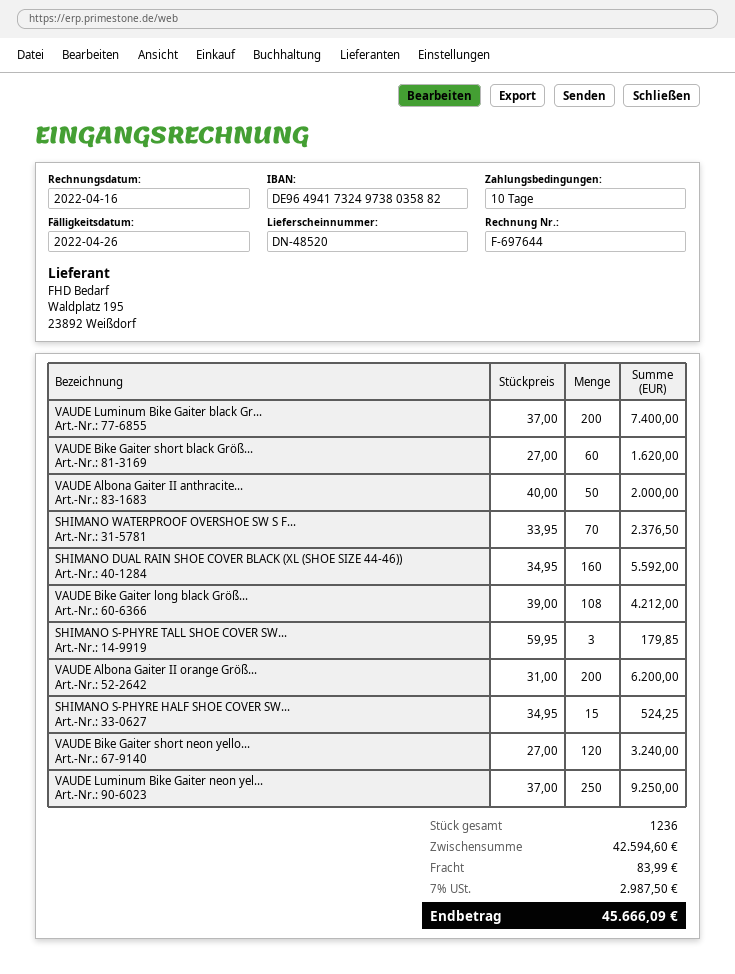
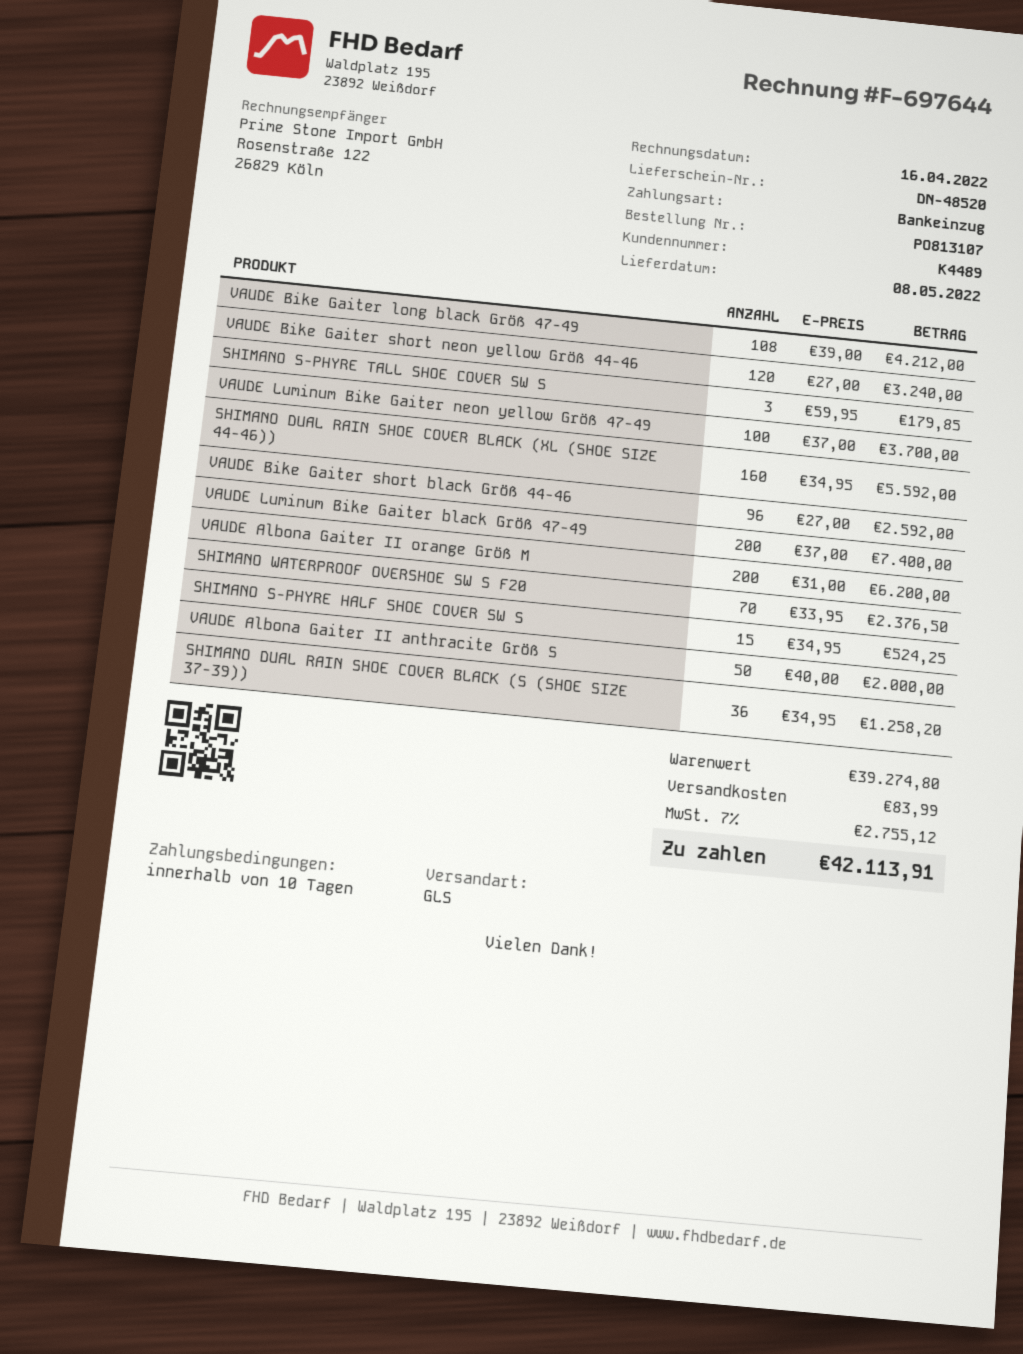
VAUDE Bike Gaiter short black Größ...: 60 x 27.00 = 1620.00 -> 96 x 27.00 = 2592.00
VAUDE Luminum Bike Gaiter neon yel...: 250 x 37.00 = 9250.00 -> 100 x 37.00 = 3700.00
SHIMANO DUAL RAIN SHOE COVER BLACK (S (SHOE SIZE 37-39)): none -> 36 x 34.95 = 1258.20
subtotal: 42594.60 -> 39274.80
tax: 7% = 2987.50 -> 7% = 2755.12
total: 45666.09 -> 42113.91

